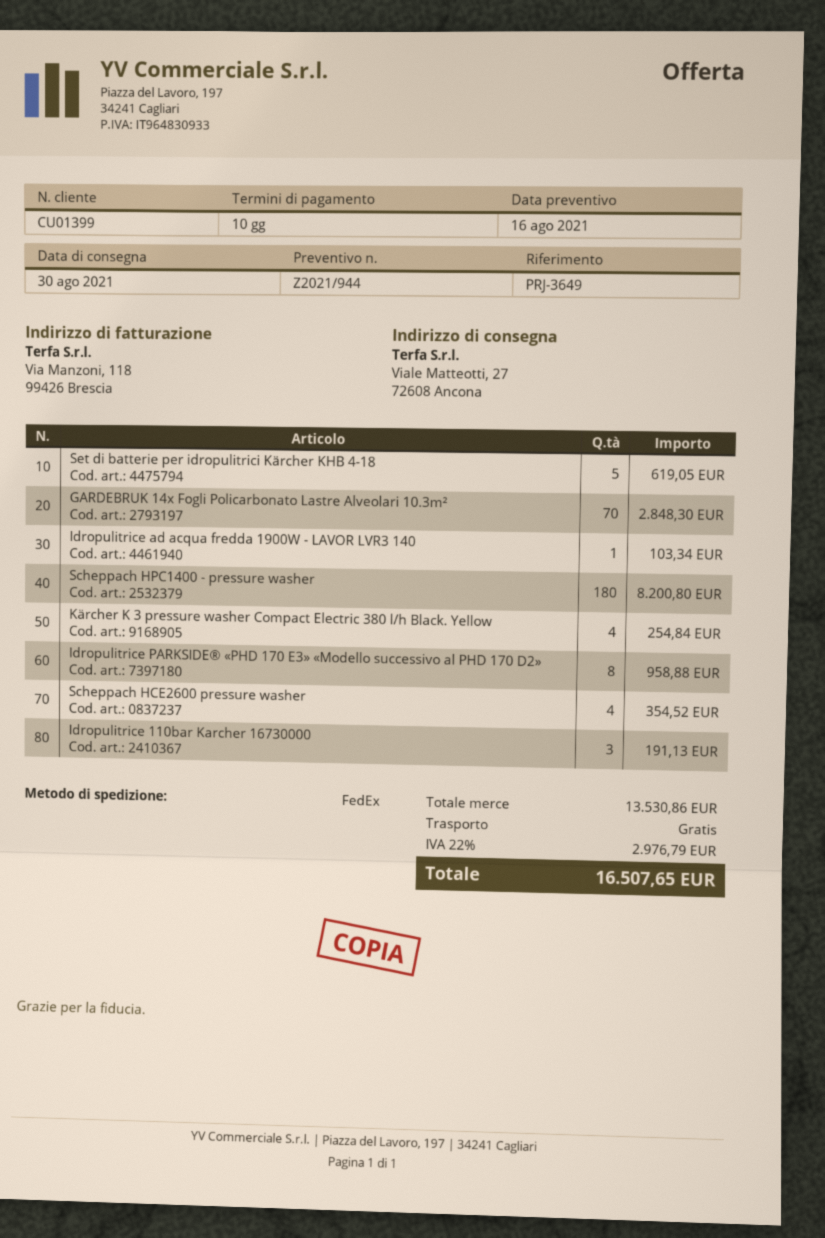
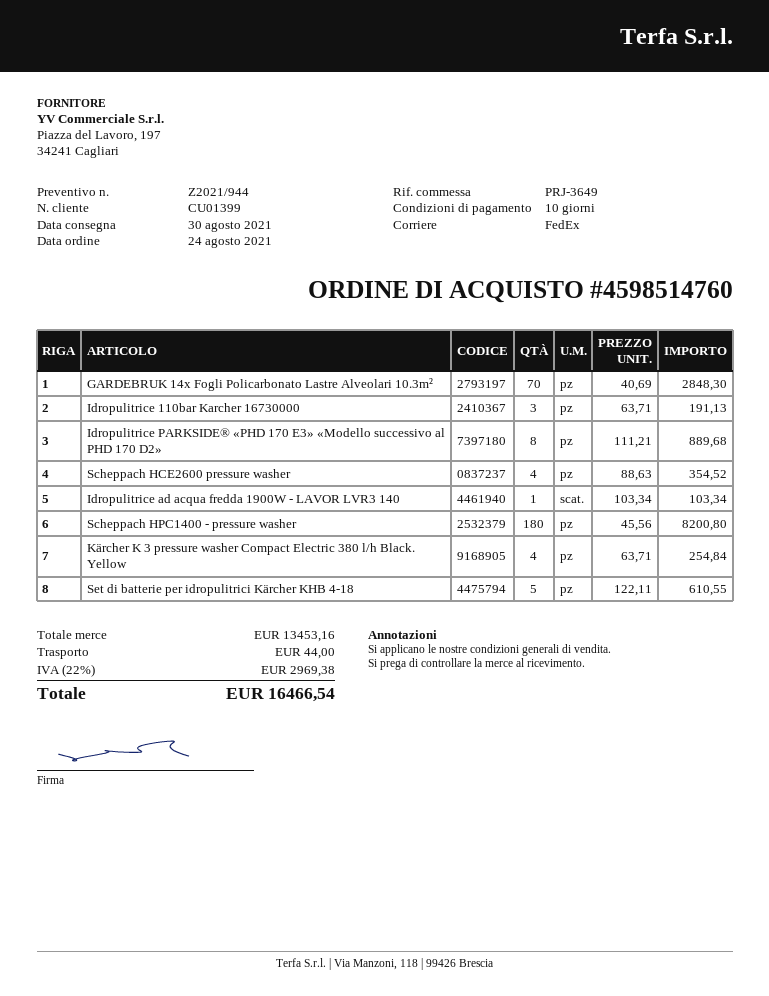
Set di batterie per idropulitrici Kärcher KHB 4-18: 5 for 619.05 -> 5 for 610.55
Idropulitrice PARKSIDE® «PHD 170 E3» «Modello successivo al PHD 170 D2»: 8 for 958.88 -> 8 for 889.68
subtotal: 13530.86 -> 13453.16
shipping: 0.00 -> 44.00
tax: 22% = 2976.79 -> 22% = 2969.38
total: 16507.65 -> 16466.54

